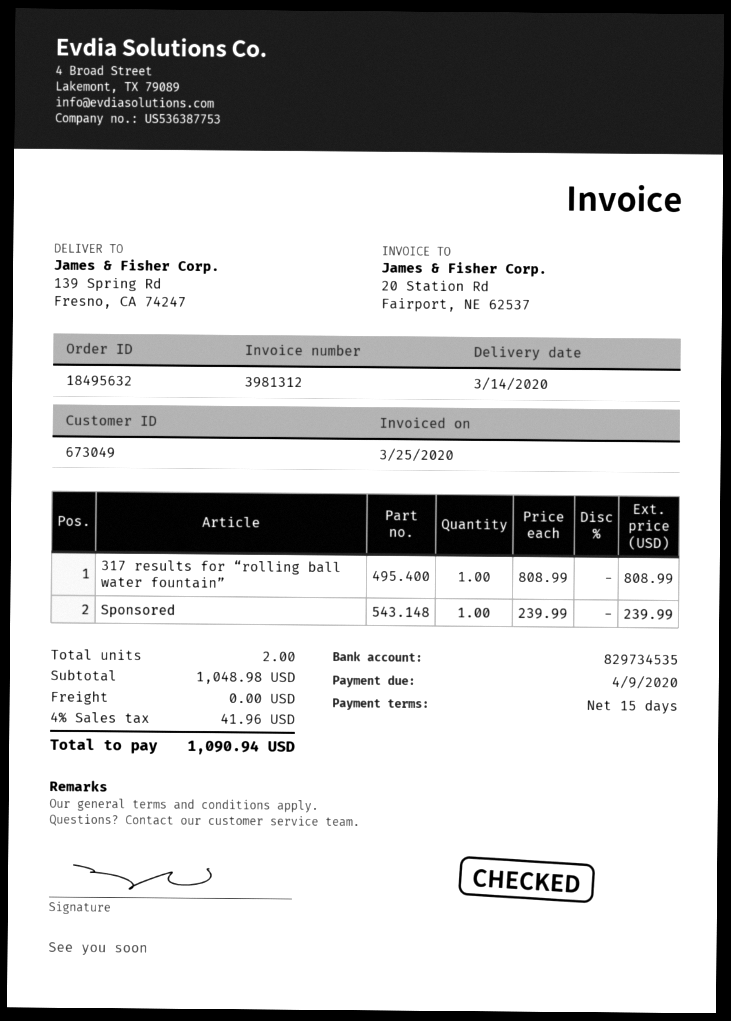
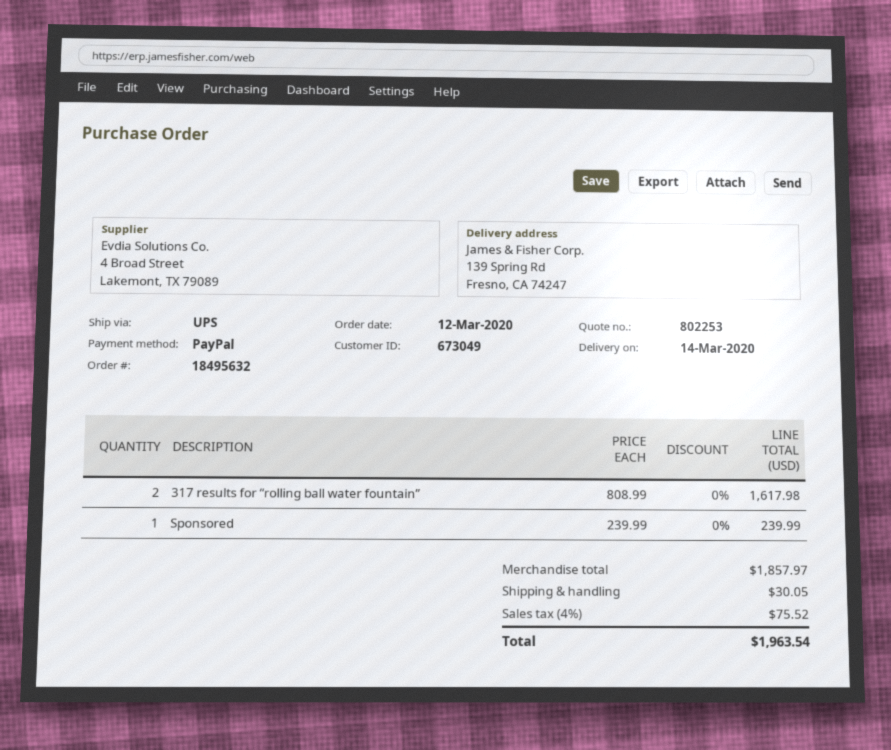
317 results for “rolling ball water fountain”: 1 x 808.99 = 808.99 -> 2 x 808.99 = 1617.98
subtotal: 1048.98 -> 1857.97
shipping: 0.00 -> 30.05
tax: 4% = 41.96 -> 4% = 75.52
total: 1090.94 -> 1963.54

